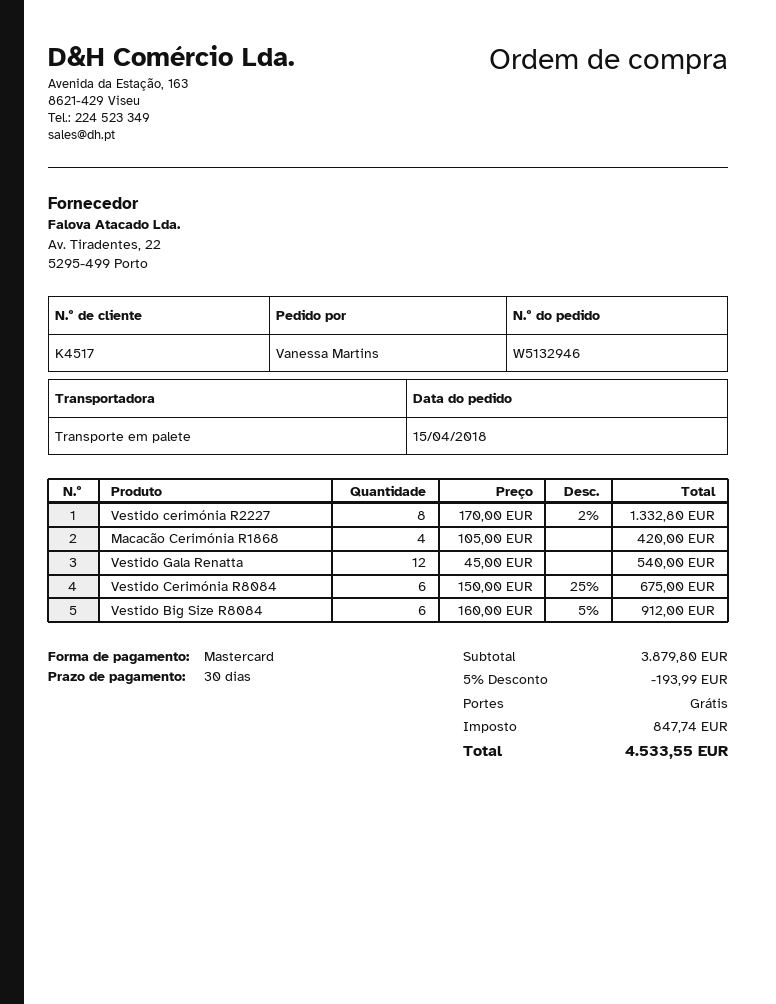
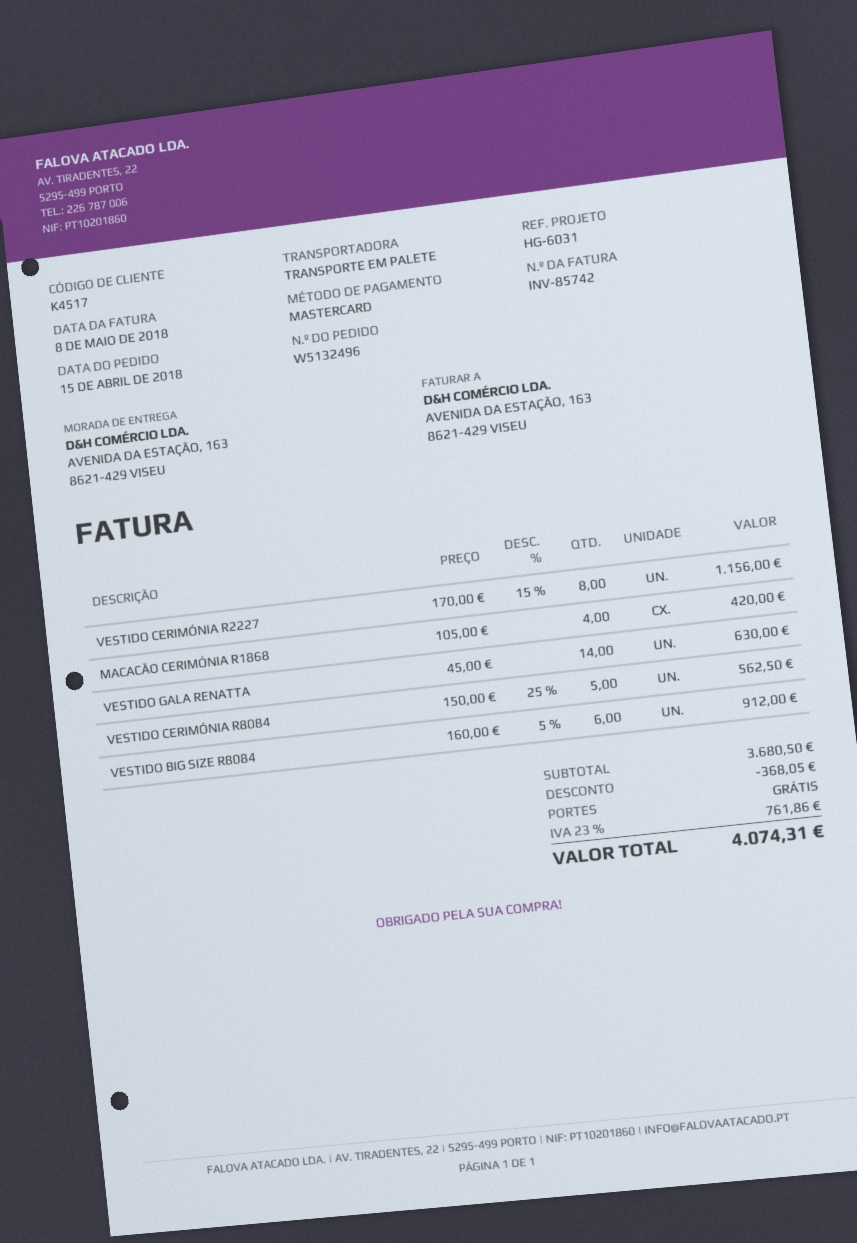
order number: W5132946 -> W5132496
Vestido cerimónia R2227: 8 x 170.00 - 2% = 1332.80 -> 8 x 170.00 - 15% = 1156.00
Vestido Gala Renatta: 12 x 45.00 = 540.00 -> 14 x 45.00 = 630.00
Vestido Cerimónia R8084: 6 x 150.00 - 25% = 675.00 -> 5 x 150.00 - 25% = 562.50
subtotal: 3879.80 -> 3680.50
discount: 193.99 -> 368.05
tax: 847.74 -> 761.86
total: 4533.55 -> 4074.31

